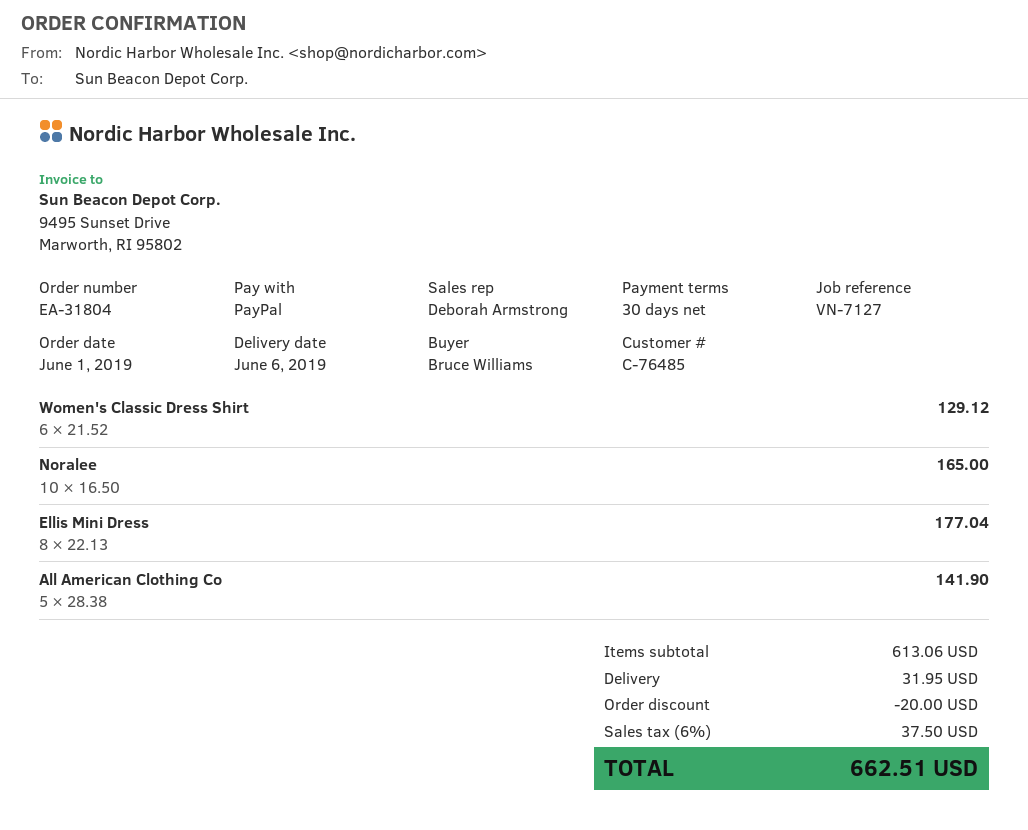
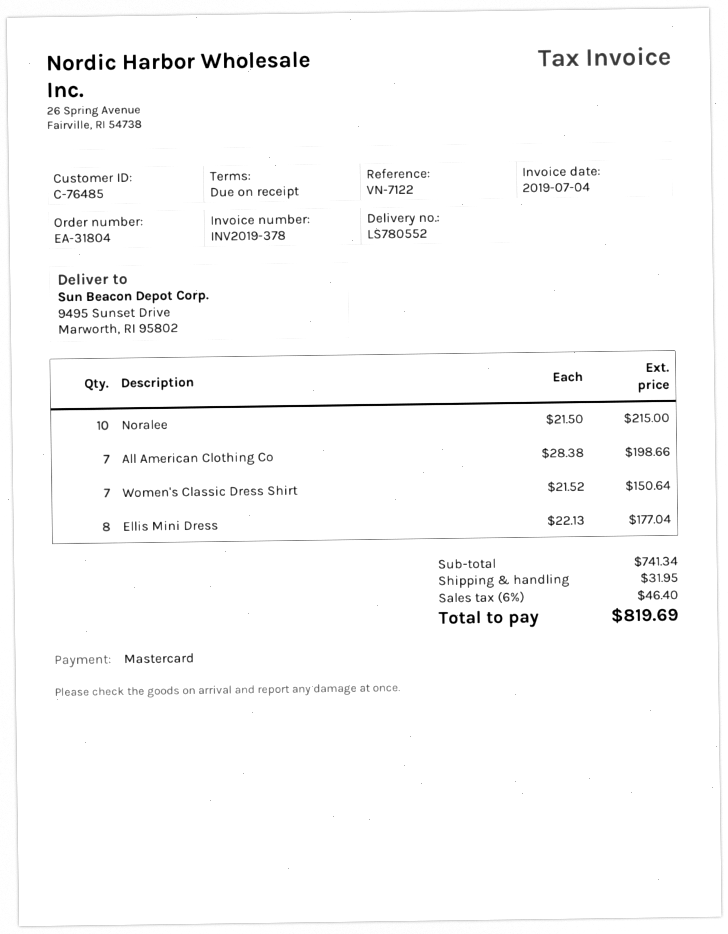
payment terms: 30 days -> on receipt
reference: VN-7127 -> VN-7122
payment method: PayPal -> Mastercard
Women's Classic Dress Shirt: 6 x 21.52 = 129.12 -> 7 x 21.52 = 150.64
Noralee: 10 x 16.50 = 165.00 -> 10 x 21.50 = 215.00
All American Clothing Co: 5 x 28.38 = 141.90 -> 7 x 28.38 = 198.66
subtotal: 613.06 -> 741.34
discount: 20.00 -> none
tax: 6% = 37.50 -> 6% = 46.40
total: 662.51 -> 819.69

